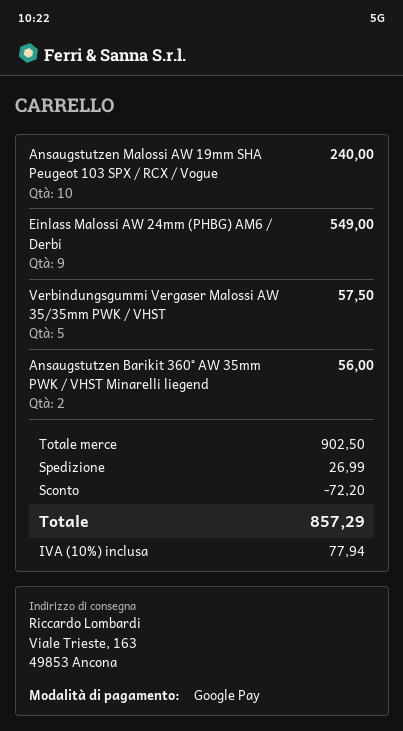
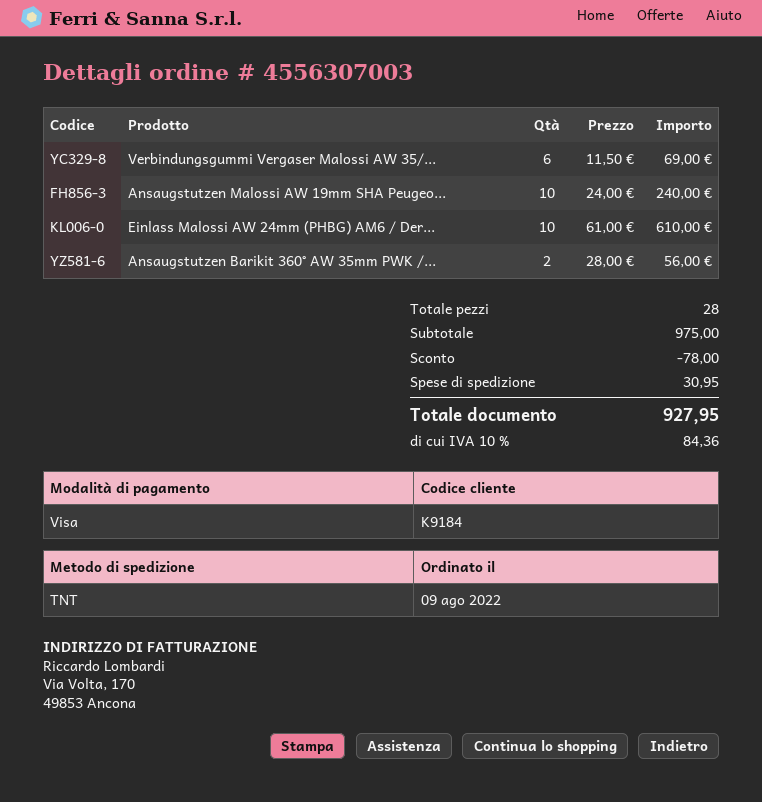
payment method: Google Pay -> Visa
Einlass Malossi AW 24mm (PHBG) AM6 / Derbi: 9 for 549.00 -> 10 for 610.00
Verbindungsgummi Vergaser Malossi AW 35/35mm PWK / VHST: 5 for 57.50 -> 6 for 69.00
subtotal: 902.50 -> 975.00
discount: 72.20 -> 78.00
shipping: 26.99 -> 30.95
tax: 10% = 77.94 -> 10% = 84.36
total: 857.29 -> 927.95

